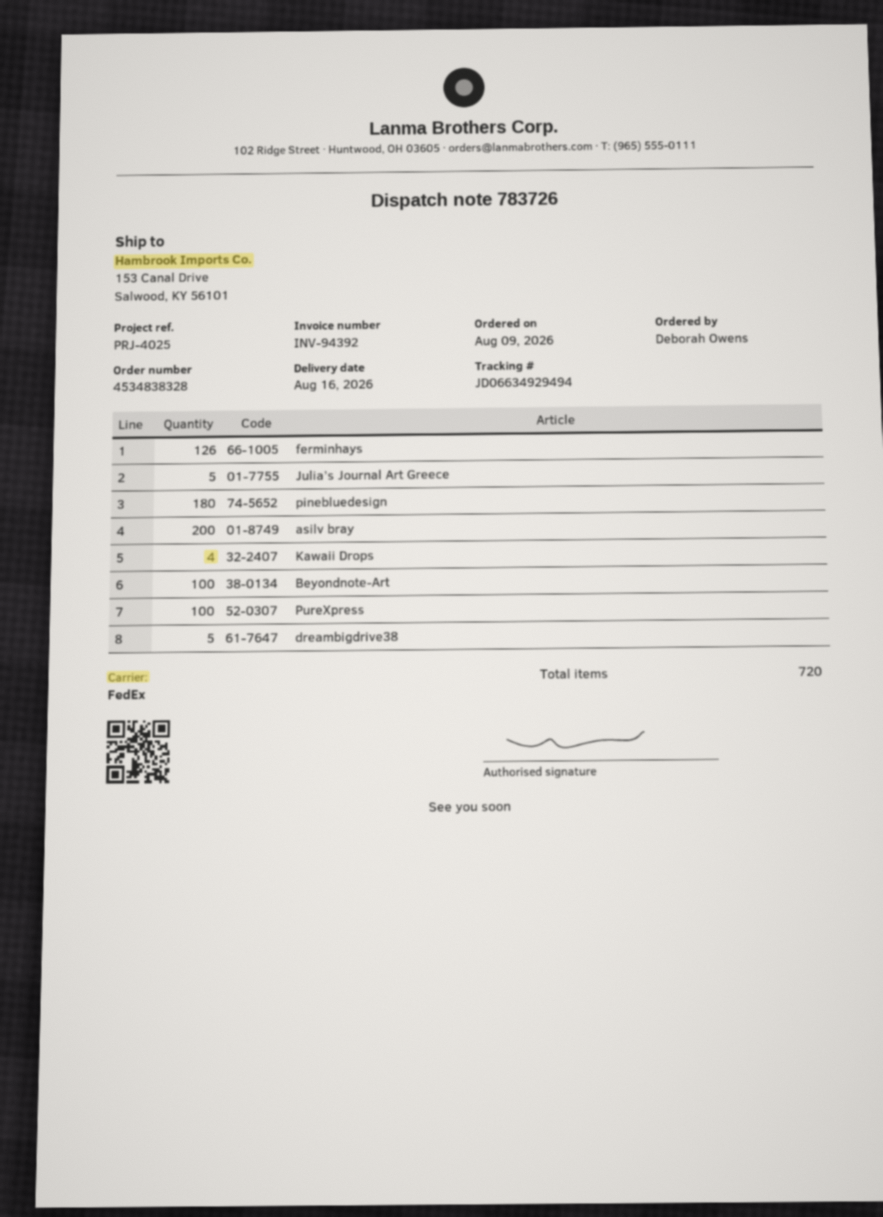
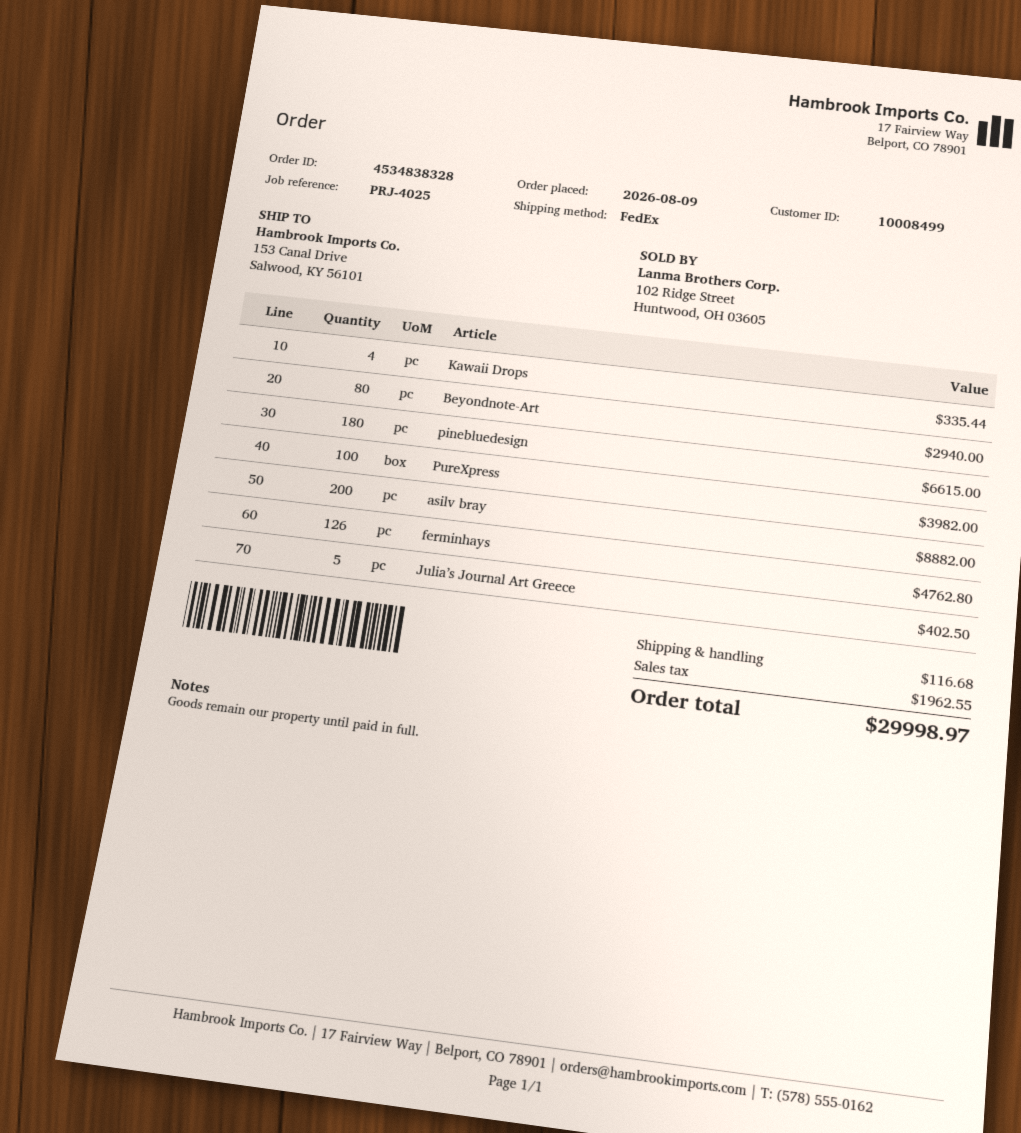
Beyondnote-Art: 100 -> 80
dreambigdrive38: 5 -> none

